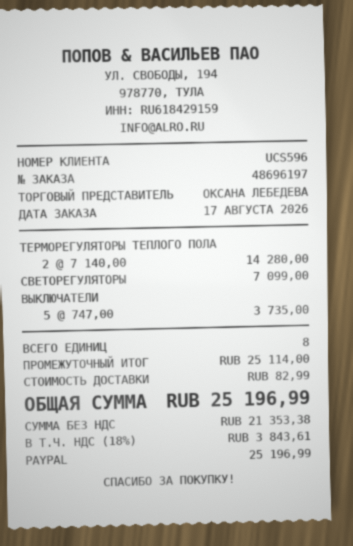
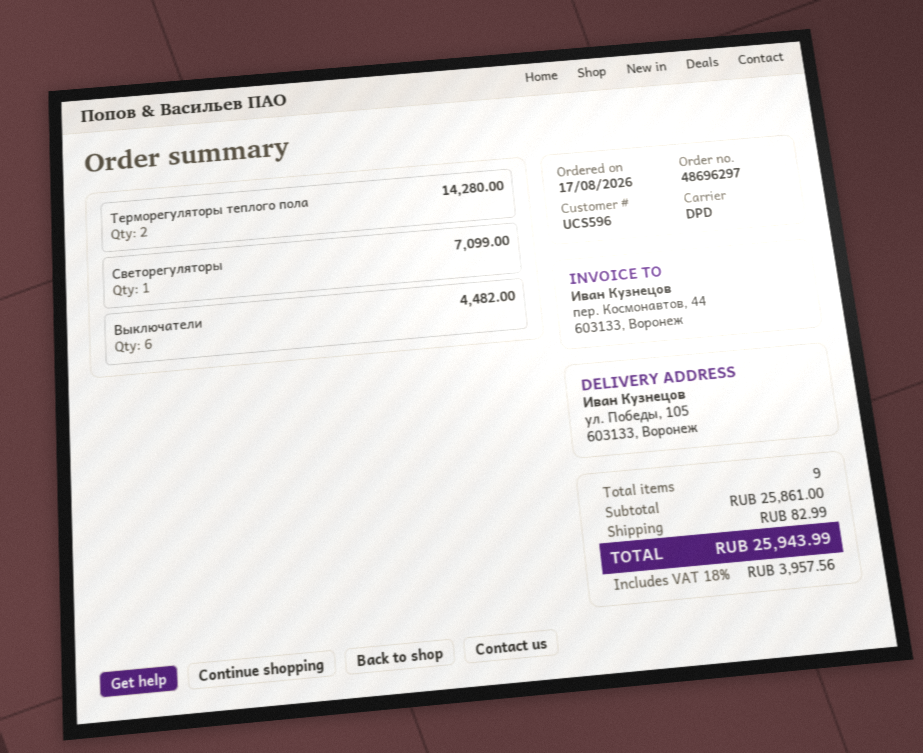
order number: 48696197 -> 48696297
ВЫКЛЮЧАТЕЛИ: 5 for 3735.00 -> 6 for 4482.00
total quantity: 8 -> 9
subtotal: 25114.00 -> 25861.00
tax: 18% = 3843.61 -> 18% = 3957.56
total: 25196.99 -> 25943.99

